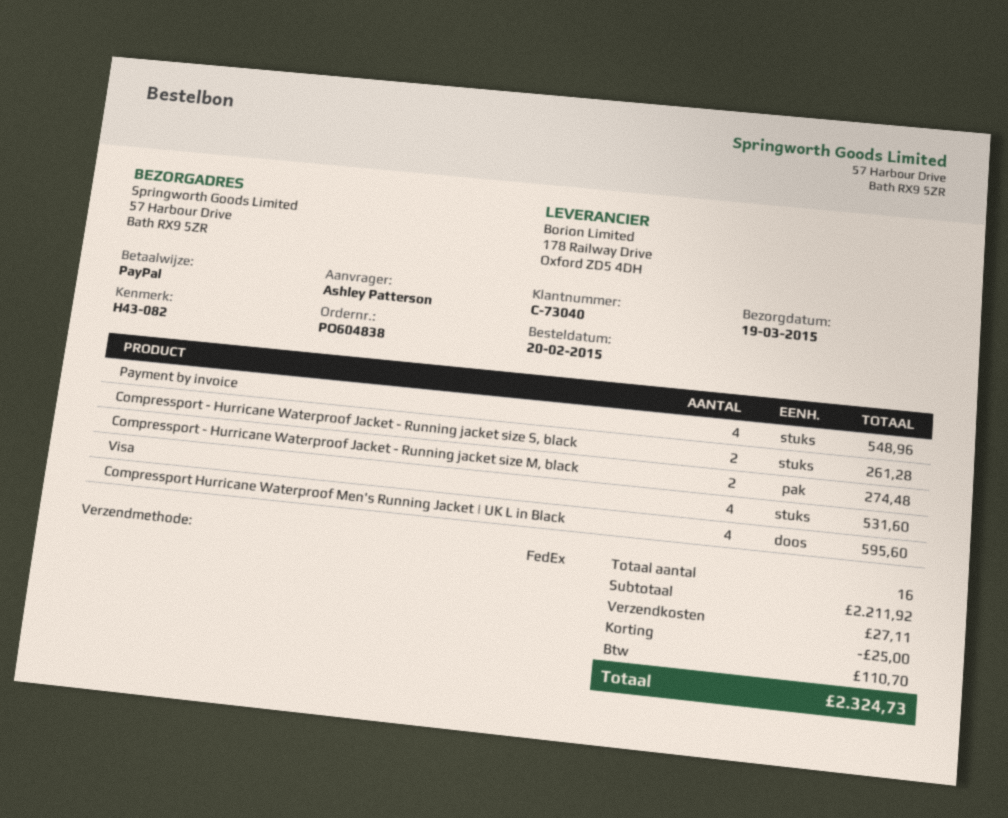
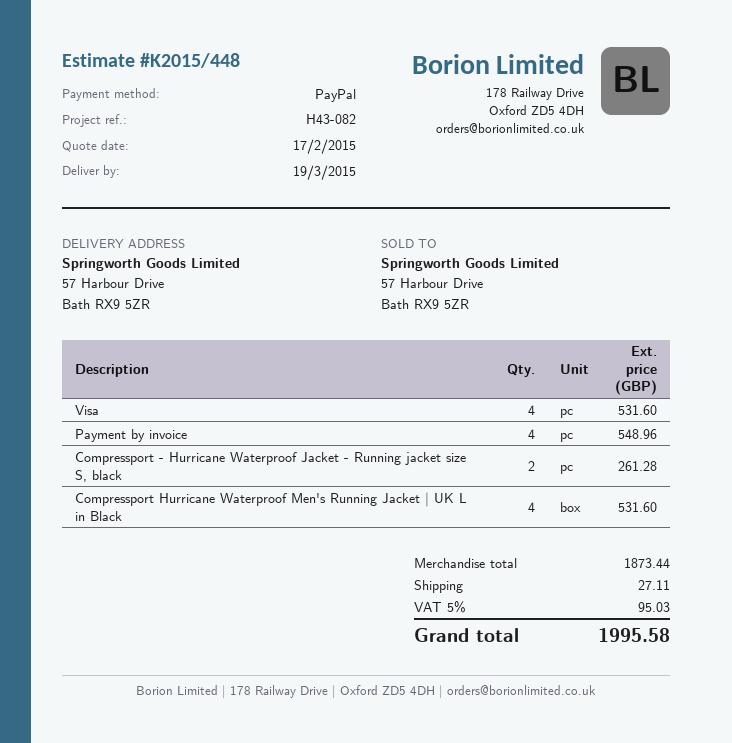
Compressport - Hurricane Waterproof Jacket - Running jacket size M, black: 2 for 274.48 -> none
Compressport Hurricane Waterproof Men's Running Jacket | UK L in Black: 4 for 595.60 -> 4 for 531.60
subtotal: 2211.92 -> 1873.44
discount: 25.00 -> none
tax: 110.70 -> 95.03
total: 2324.73 -> 1995.58

